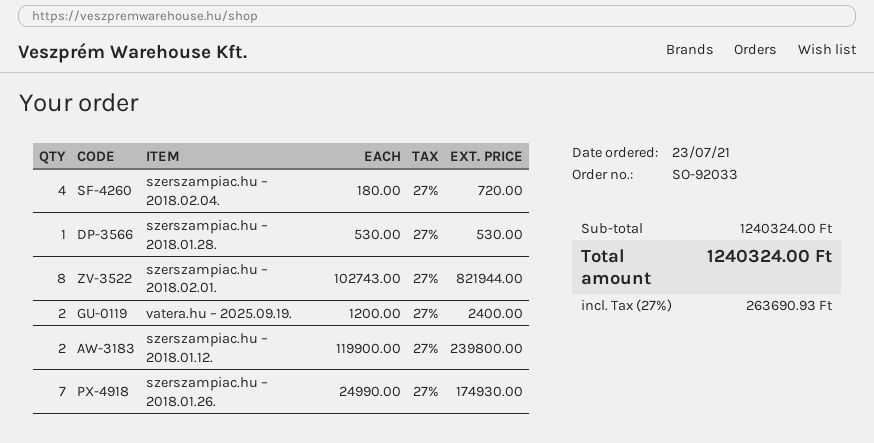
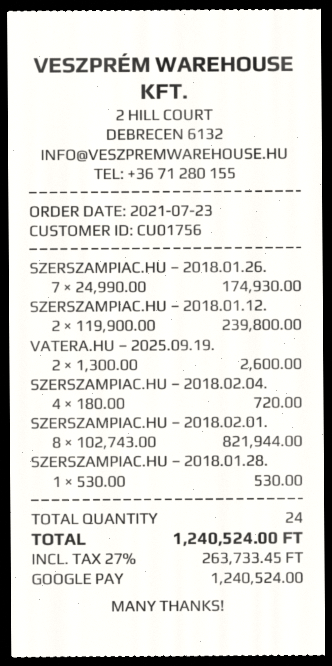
vatera.hu – 2025.09.19.: 2 x 1200.00 = 2400.00 -> 2 x 1300.00 = 2600.00
tax: 27% = 263690.93 -> 27% = 263733.45
total: 1240324.00 -> 1240524.00

